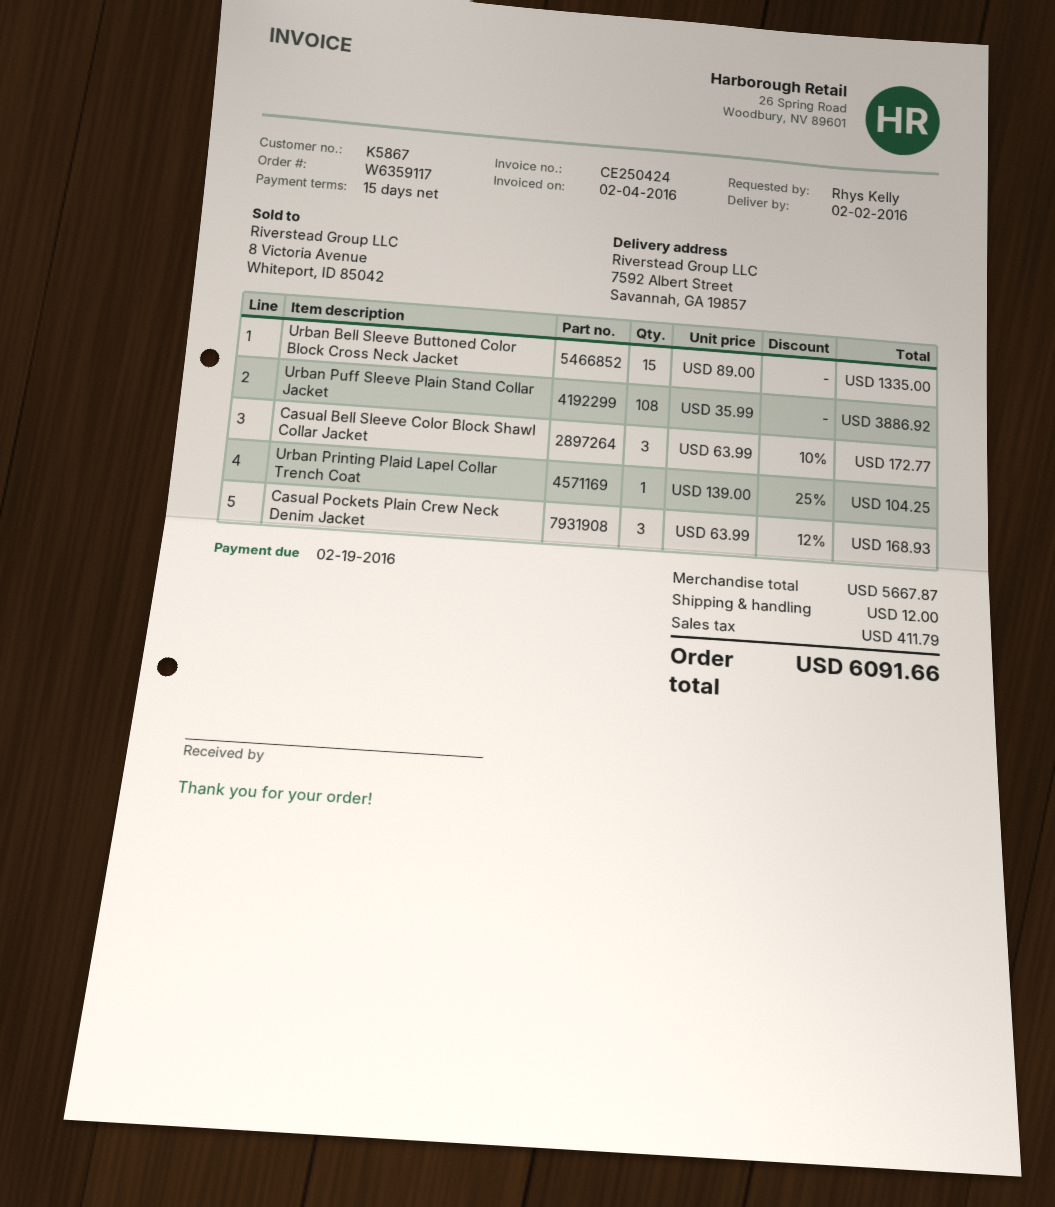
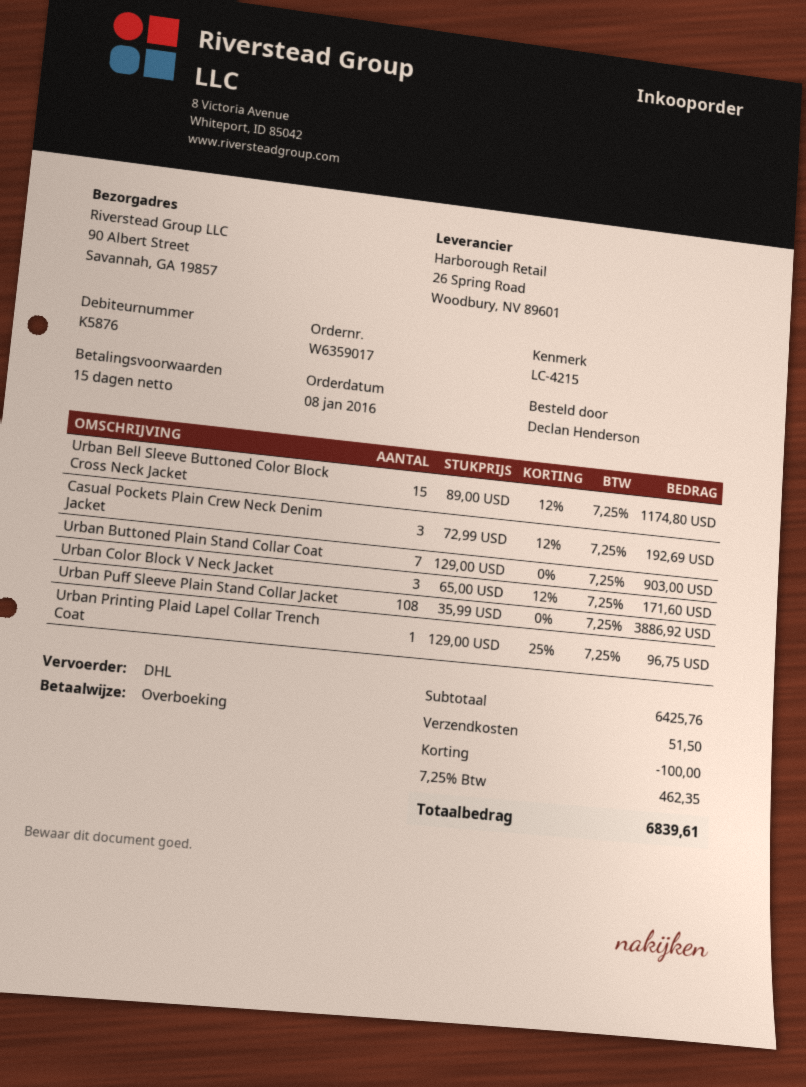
order number: W6359117 -> W6359017
customer number: K5867 -> K5876
ordered by: Rhys Kelly -> Declan Henderson
ship to: 7592 Albert Street, Savannah, GA 19857 -> 90 Albert Street, Savannah, GA 19857
Urban Bell Sleeve Buttoned Color Block Cross Neck Jacket: 15 x 89.00 = 1335.00 -> 15 x 89.00 - 12% = 1174.80
Casual Bell Sleeve Color Block Shawl Collar Jacket: 3 x 63.99 - 10% = 172.77 -> none
Urban Printing Plaid Lapel Collar Trench Coat: 1 x 139.00 - 25% = 104.25 -> 1 x 129.00 - 25% = 96.75
Casual Pockets Plain Crew Neck Denim Jacket: 3 x 63.99 - 12% = 168.93 -> 3 x 72.99 - 12% = 192.69
Urban Buttoned Plain Stand Collar Coat: none -> 7 x 129.00 = 903.00
Urban Color Block V Neck Jacket: none -> 3 x 65.00 - 12% = 171.60
subtotal: 5667.87 -> 6425.76
discount: none -> 100.00
shipping: 12.00 -> 51.50
tax: 411.79 -> 462.35
total: 6091.66 -> 6839.61

